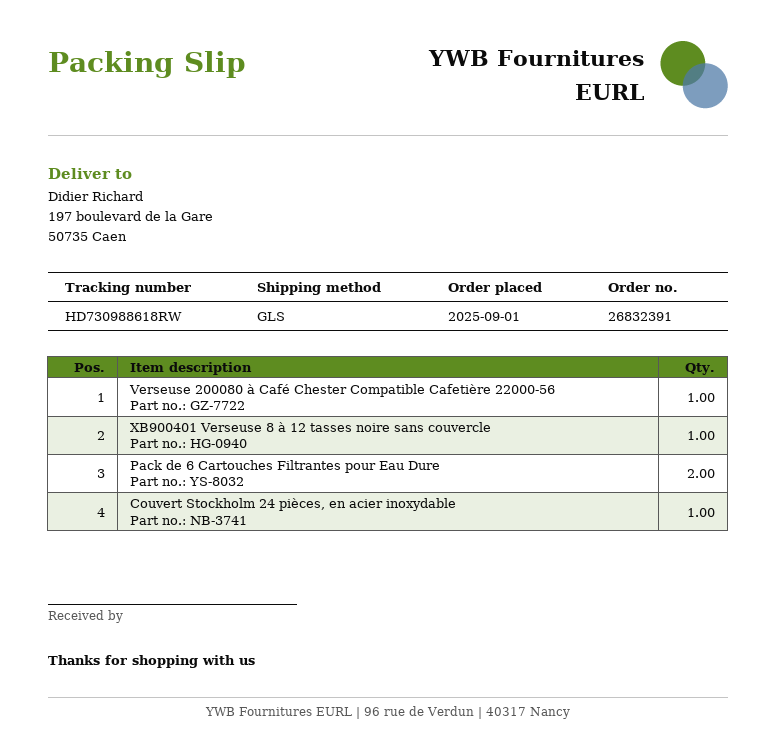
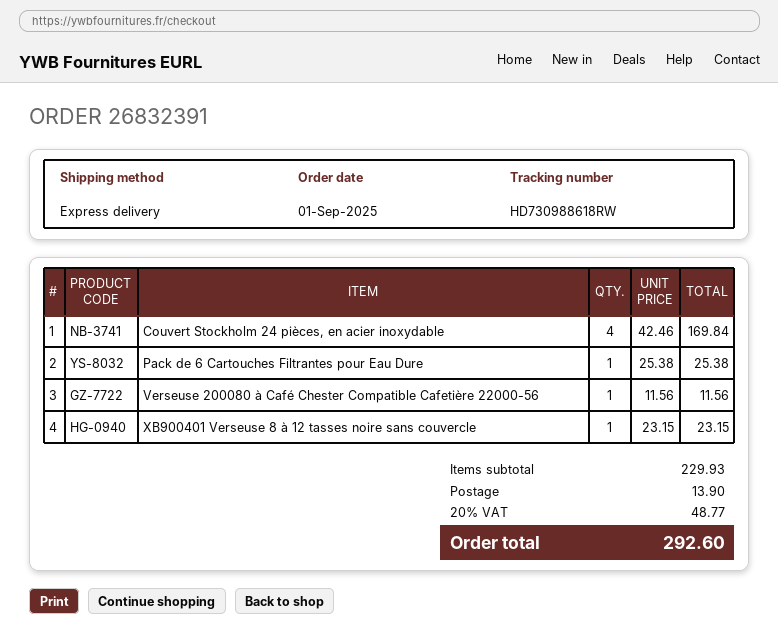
shipping method: GLS -> express
Pack de 6 Cartouches Filtrantes pour Eau Dure: 2 -> 1
Couvert Stockholm 24 pièces, en acier inoxydable: 1 -> 4

